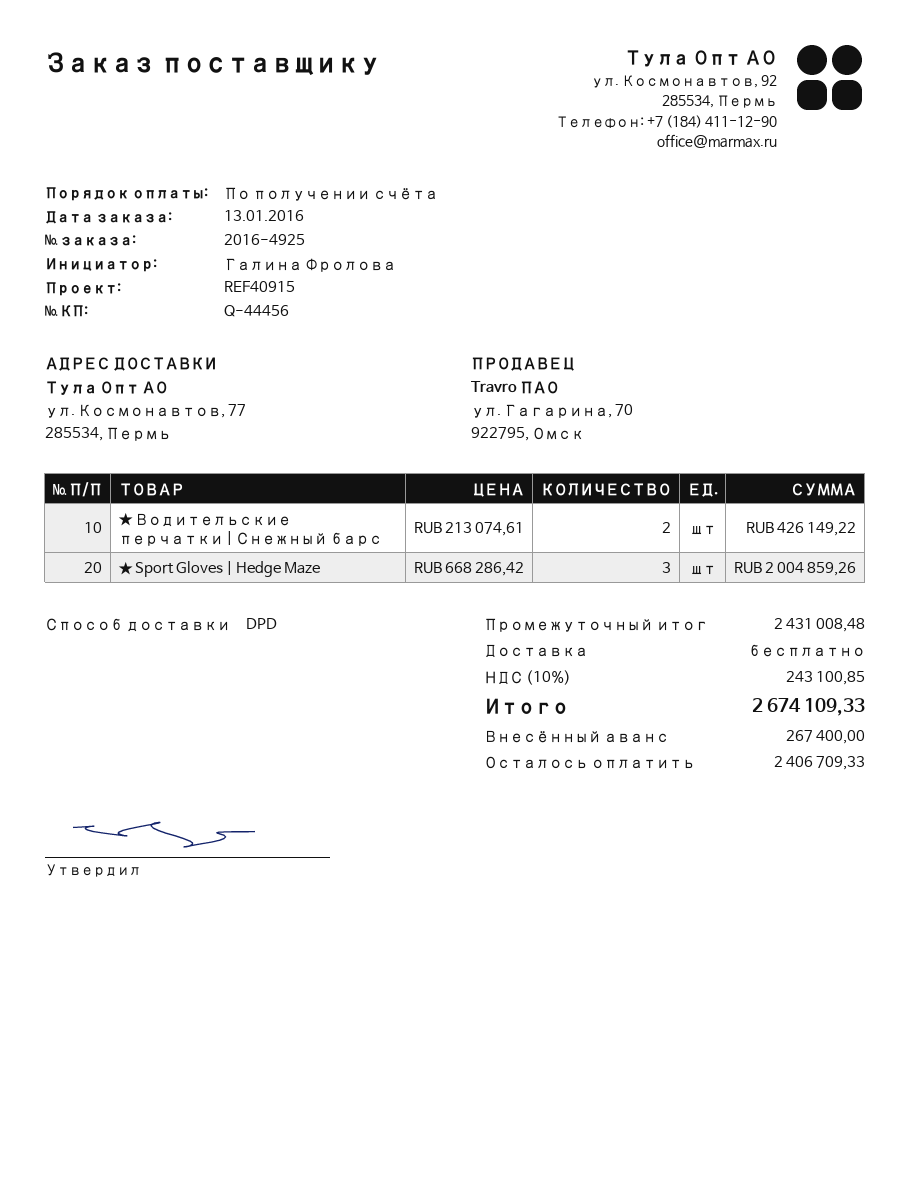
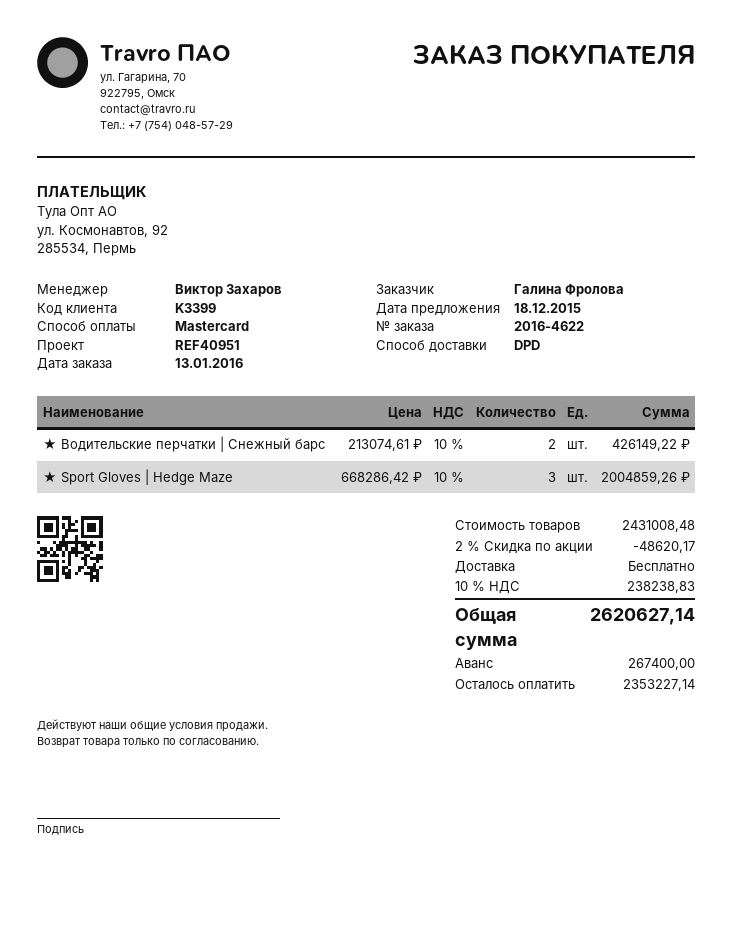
order number: 2016-4925 -> 2016-4622
reference: REF40915 -> REF40951
discount: none -> 2% = 48620.17
tax: 10% = 243100.85 -> 10% = 238238.83
total: 2674109.33 -> 2620627.14
balance: 2406709.33 -> 2353227.14

